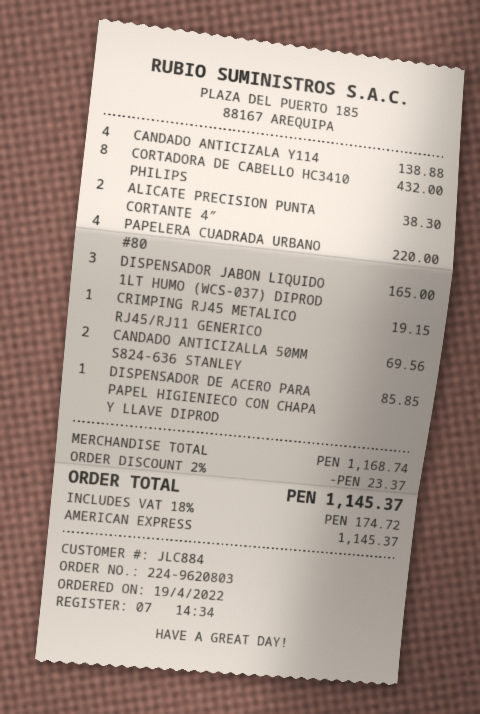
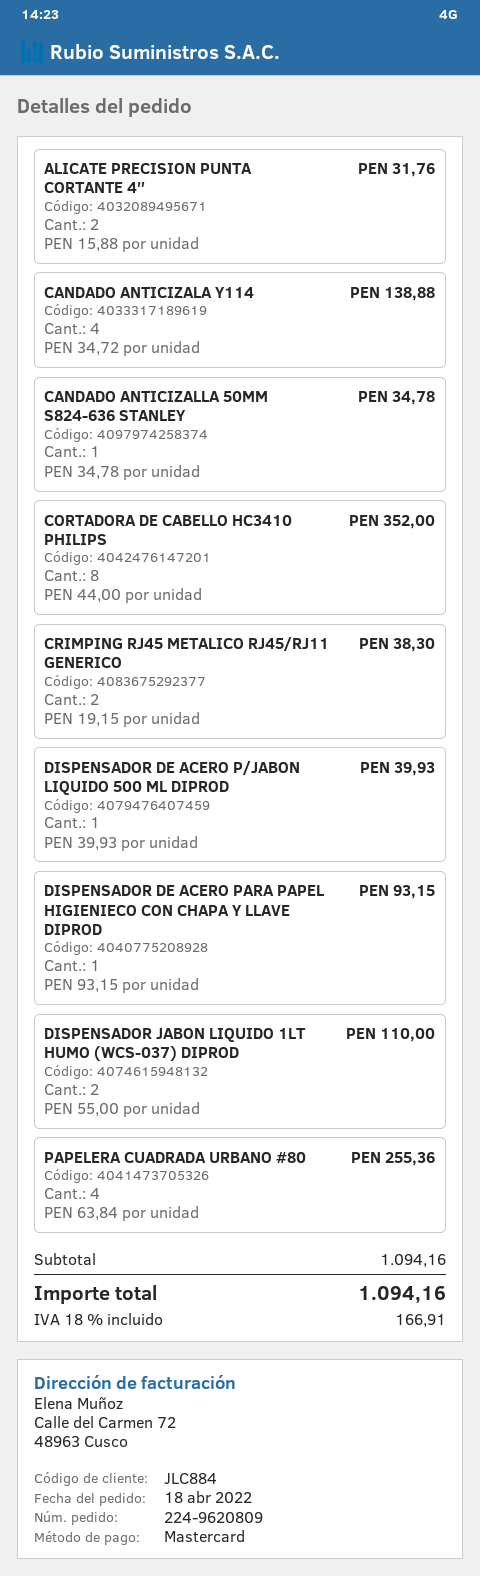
order number: 224-9620803 -> 224-9620809
order date: 2022-04-19 -> 2022-04-18
payment method: American Express -> Mastercard
CORTADORA DE CABELLO HC3410 PHILIPS: 8 for 432.00 -> 8 for 352.00
ALICATE PRECISION PUNTA CORTANTE 4″: 2 for 38.30 -> 2 for 31.76
PAPELERA CUADRADA URBANO #80: 4 for 220.00 -> 4 for 255.36
DISPENSADOR JABON LIQUIDO 1LT HUMO (WCS-037) DIPROD: 3 for 165.00 -> 2 for 110.00
CRIMPING RJ45 METALICO RJ45/RJ11 GENERICO: 1 for 19.15 -> 2 for 38.30
CANDADO ANTICIZALLA 50MM S824-636 STANLEY: 2 for 69.56 -> 1 for 34.78
DISPENSADOR DE ACERO PARA PAPEL HIGIENIECO CON CHAPA Y LLAVE DIPROD: 1 for 85.85 -> 1 for 93.15
DISPENSADOR DE ACERO P/JABON LIQUIDO 500 ML DIPROD: none -> 1 for 39.93
subtotal: 1168.74 -> 1094.16
discount: 2% = 23.37 -> none
tax: 18% = 174.72 -> 18% = 166.91
total: 1145.37 -> 1094.16

